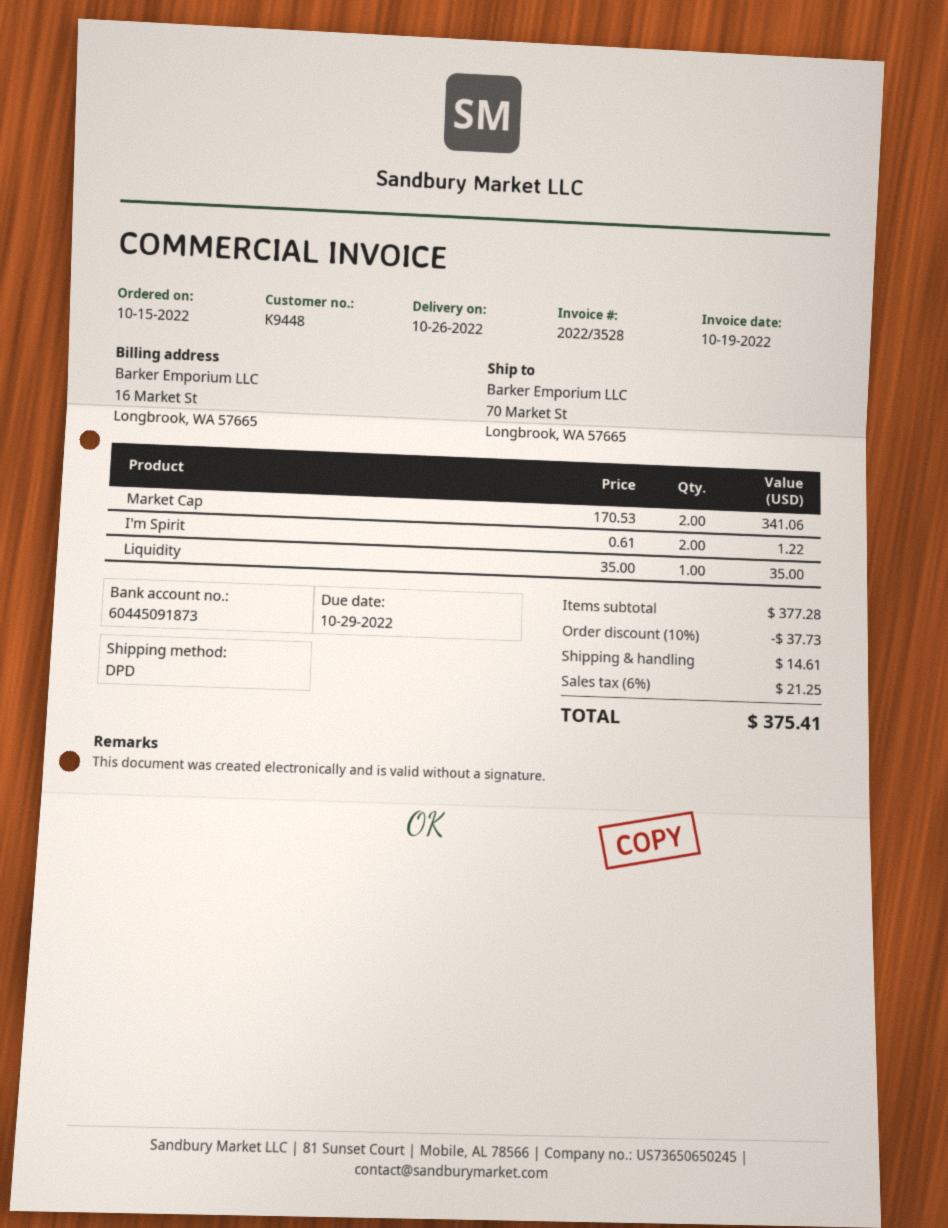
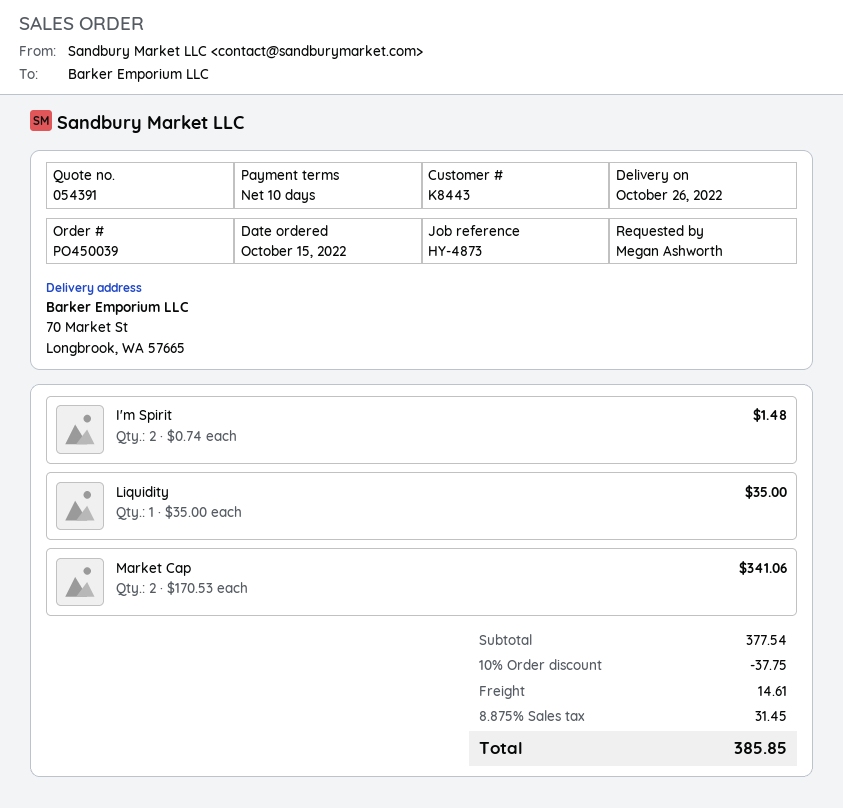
customer number: K9448 -> K8443
I'm Spirit: 2 x 0.61 = 1.22 -> 2 x 0.74 = 1.48
subtotal: 377.28 -> 377.54
discount: 10% = 37.73 -> 10% = 37.75
tax: 6% = 21.25 -> 8.875% = 31.45
total: 375.41 -> 385.85

